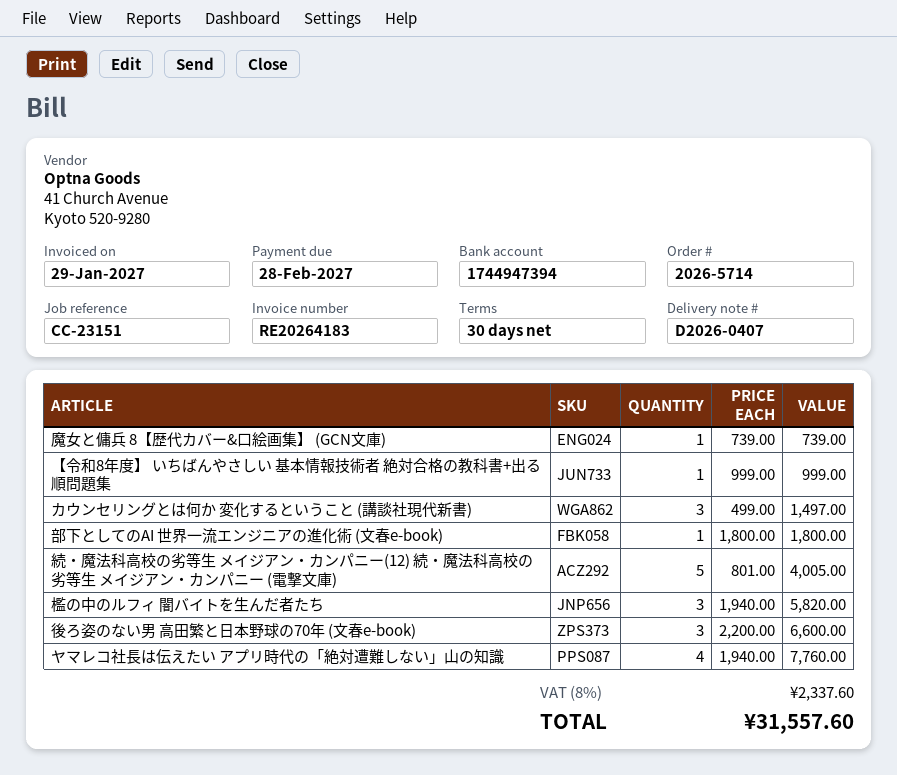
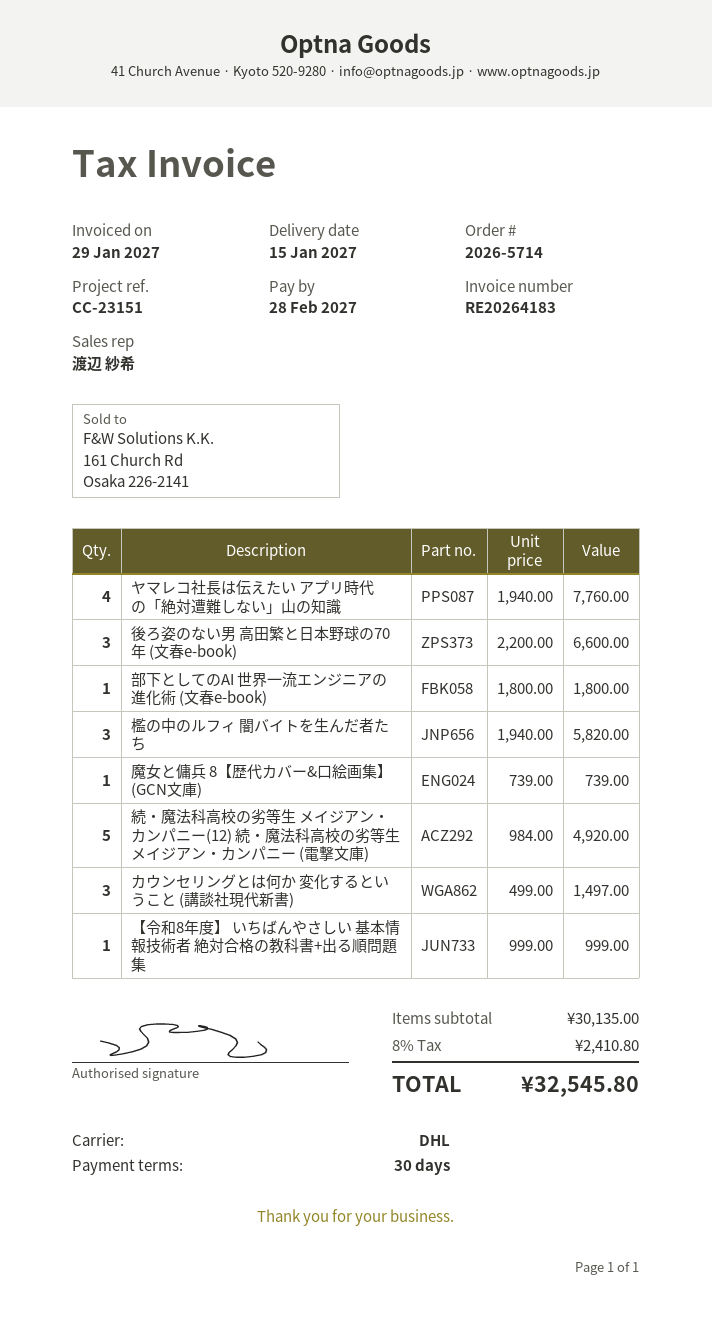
続・魔法科高校の劣等生 メイジアン・カンパニー(12) 続・魔法科高校の劣等生 メイジアン・カンパニー (電撃文庫): 5 x 801.00 = 4005.00 -> 5 x 984.00 = 4920.00
tax: 8% = 2337.60 -> 8% = 2410.80
total: 31557.60 -> 32545.80

